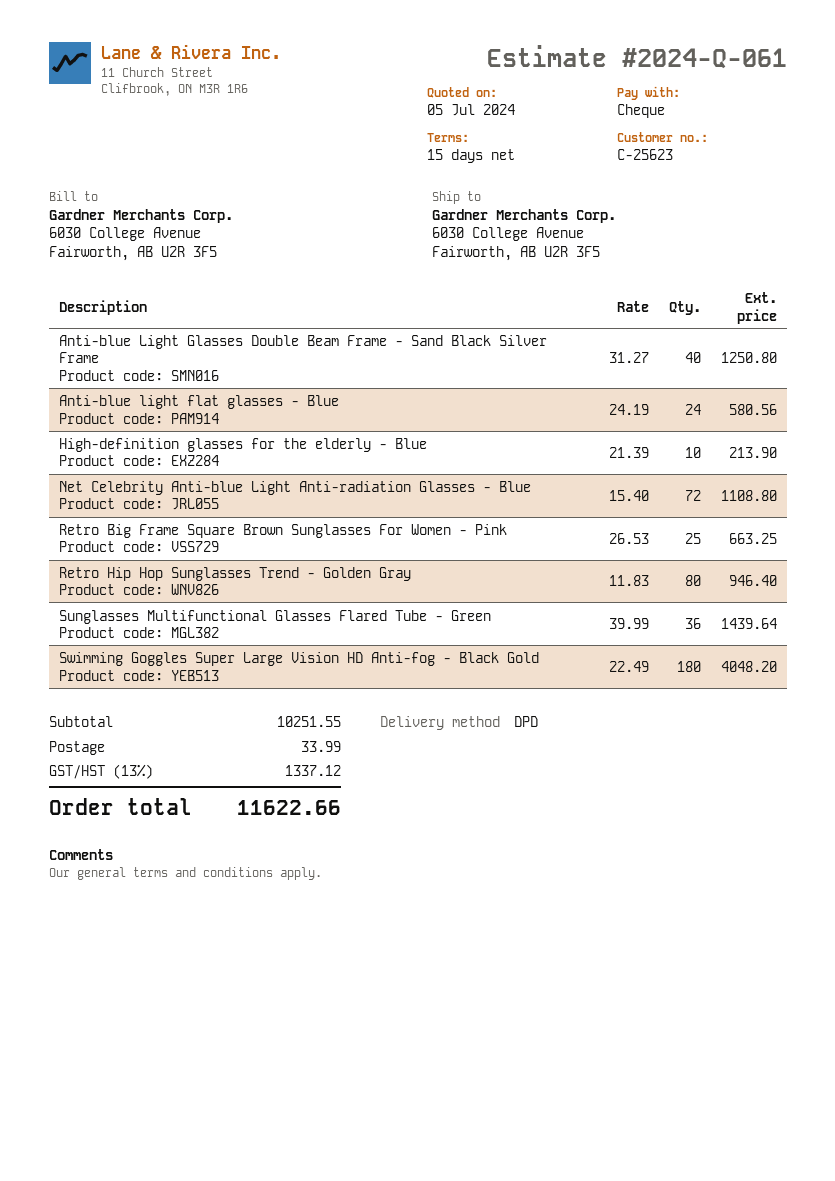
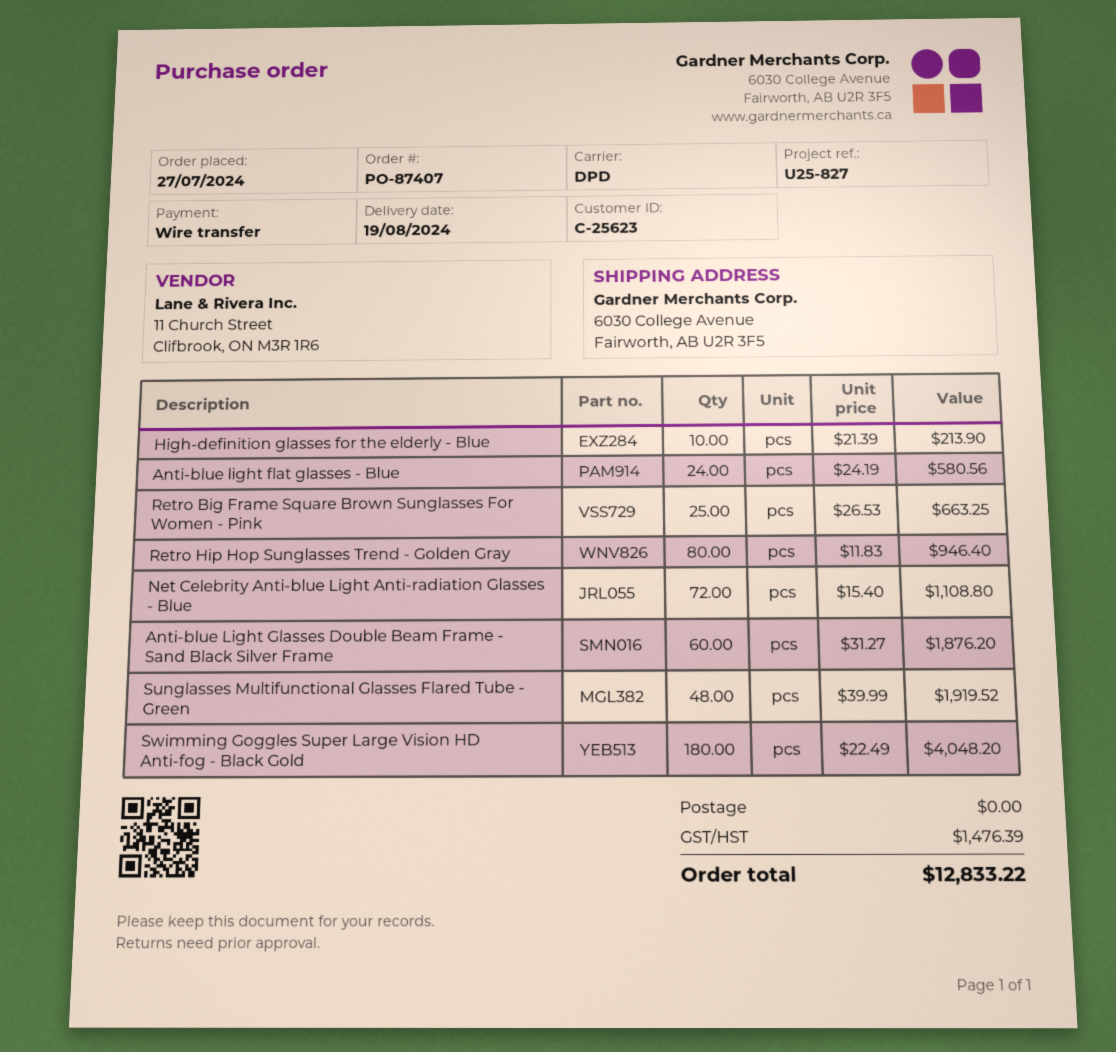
payment method: cheque -> bank transfer
Anti-blue Light Glasses Double Beam Frame - Sand Black Silver Frame: 40 x 31.27 = 1250.80 -> 60 x 31.27 = 1876.20
Sunglasses Multifunctional Glasses Flared Tube - Green: 36 x 39.99 = 1439.64 -> 48 x 39.99 = 1919.52
shipping: 33.99 -> 0.00
tax: 1337.12 -> 1476.39
total: 11622.66 -> 12833.22

